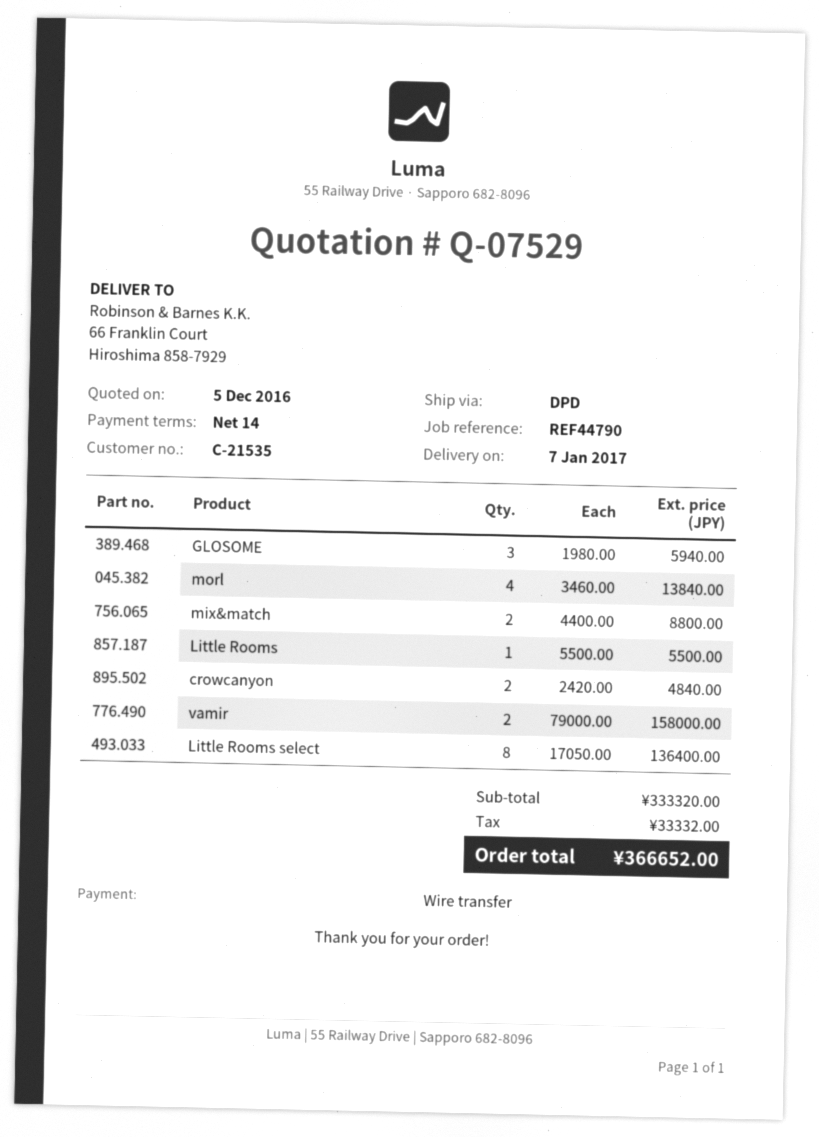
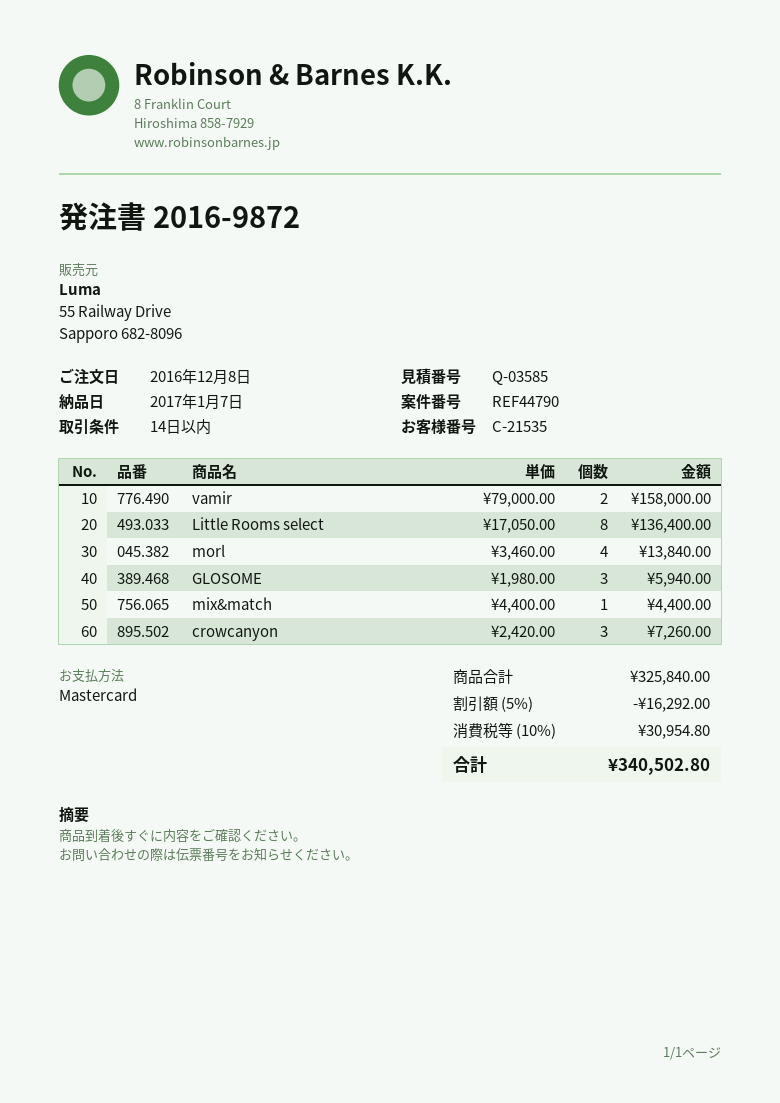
quote number: Q-07529 -> Q-03585
payment method: bank transfer -> Mastercard
mix&match: 2 x 4400.00 = 8800.00 -> 1 x 4400.00 = 4400.00
Little Rooms: 1 x 5500.00 = 5500.00 -> none
crowcanyon: 2 x 2420.00 = 4840.00 -> 3 x 2420.00 = 7260.00
subtotal: 333320.00 -> 325840.00
discount: none -> 5% = 16292.00
tax: 33332.00 -> 30954.80
total: 366652.00 -> 340502.80

